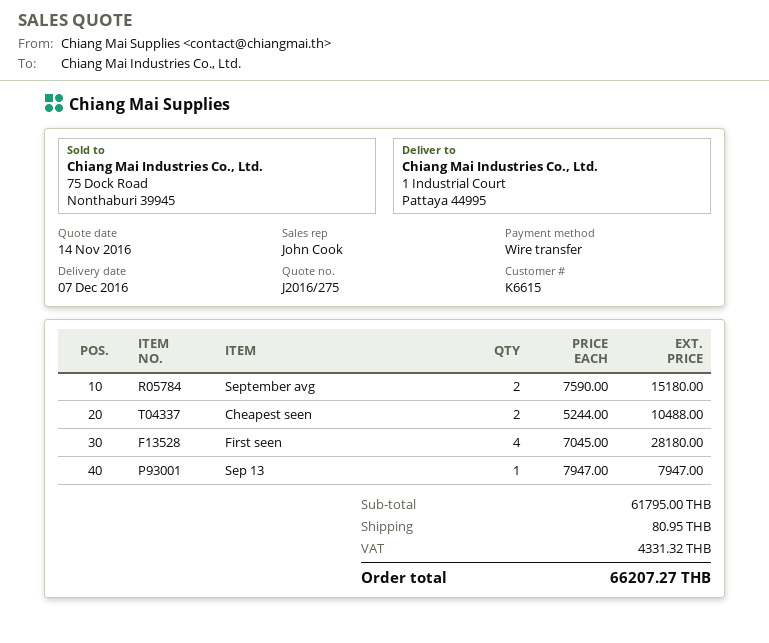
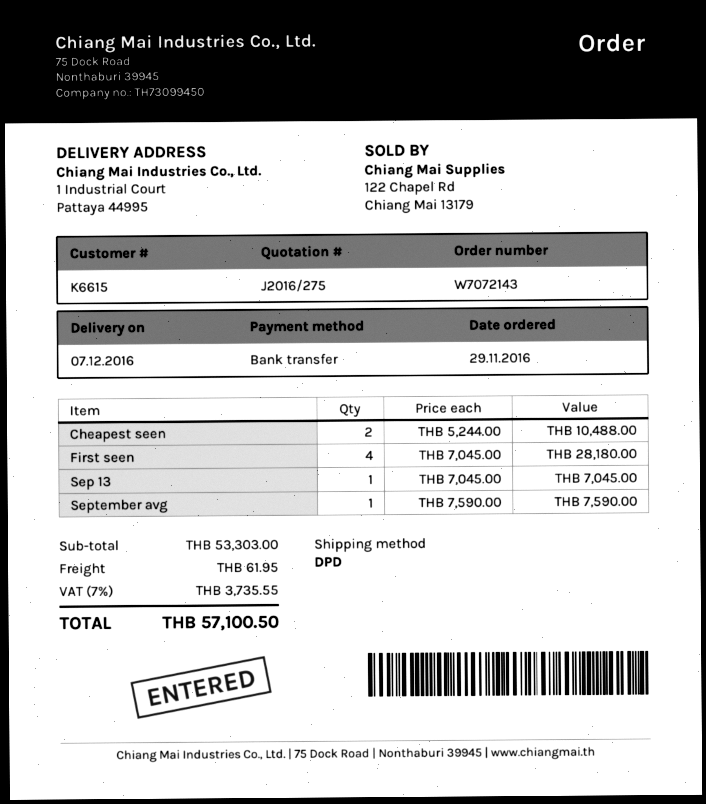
September avg: 2 x 7590.00 = 15180.00 -> 1 x 7590.00 = 7590.00
Sep 13: 1 x 7947.00 = 7947.00 -> 1 x 7045.00 = 7045.00
subtotal: 61795.00 -> 53303.00
shipping: 80.95 -> 61.95
tax: 4331.32 -> 3735.55
total: 66207.27 -> 57100.50

